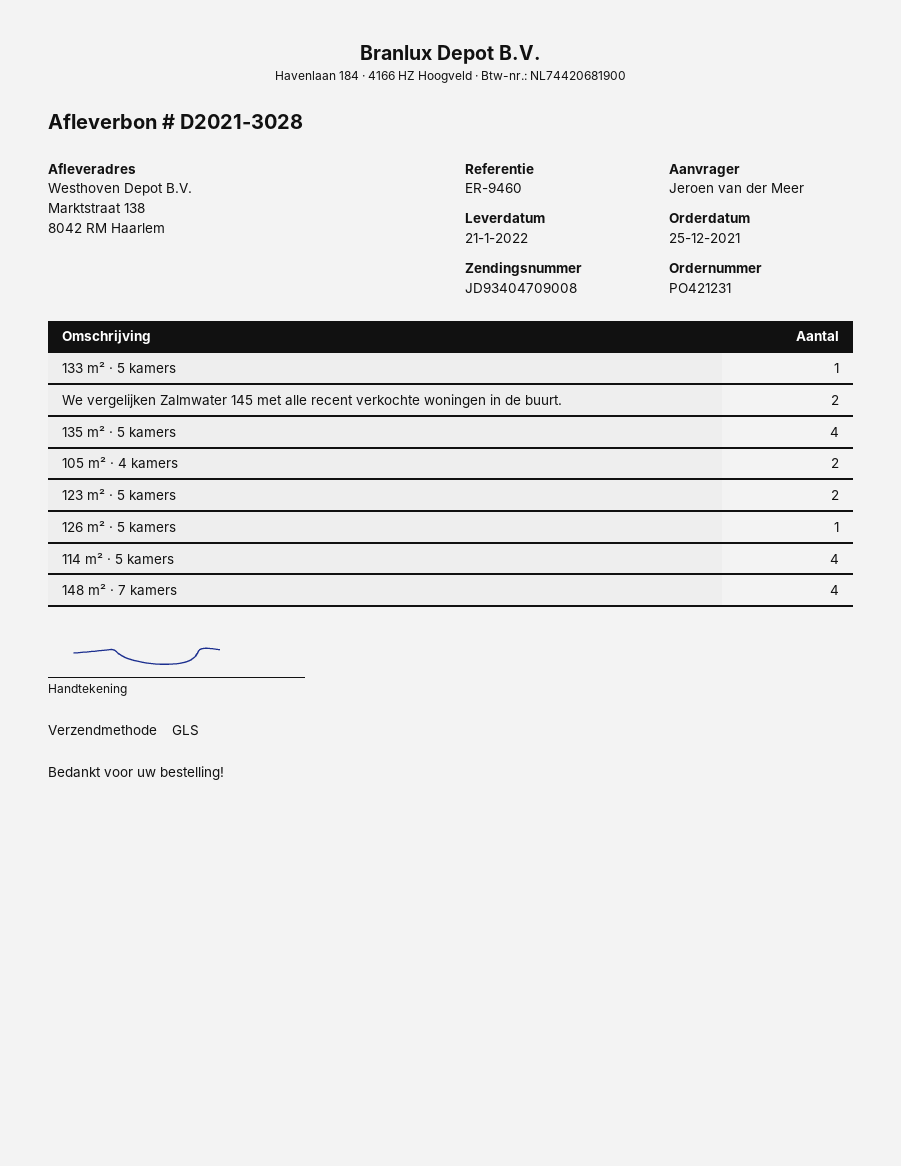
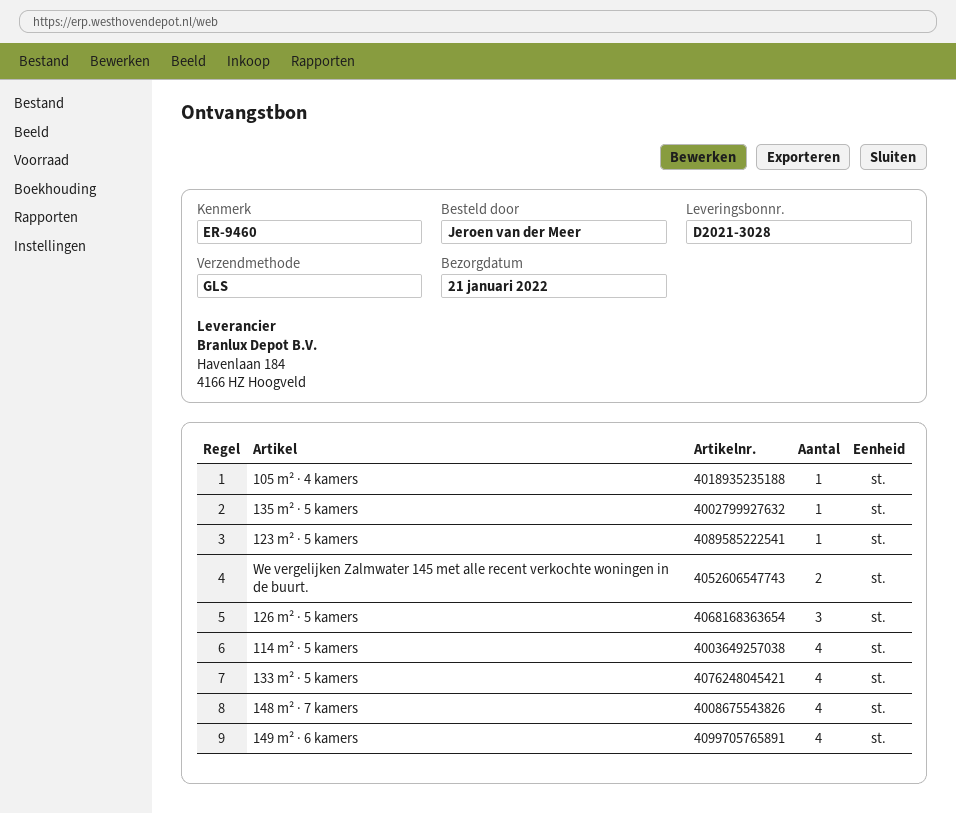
133 m² · 5 kamers: 1 -> 4
135 m² · 5 kamers: 4 -> 1
105 m² · 4 kamers: 2 -> 1
123 m² · 5 kamers: 2 -> 1
126 m² · 5 kamers: 1 -> 3
149 m² · 6 kamers: none -> 4

